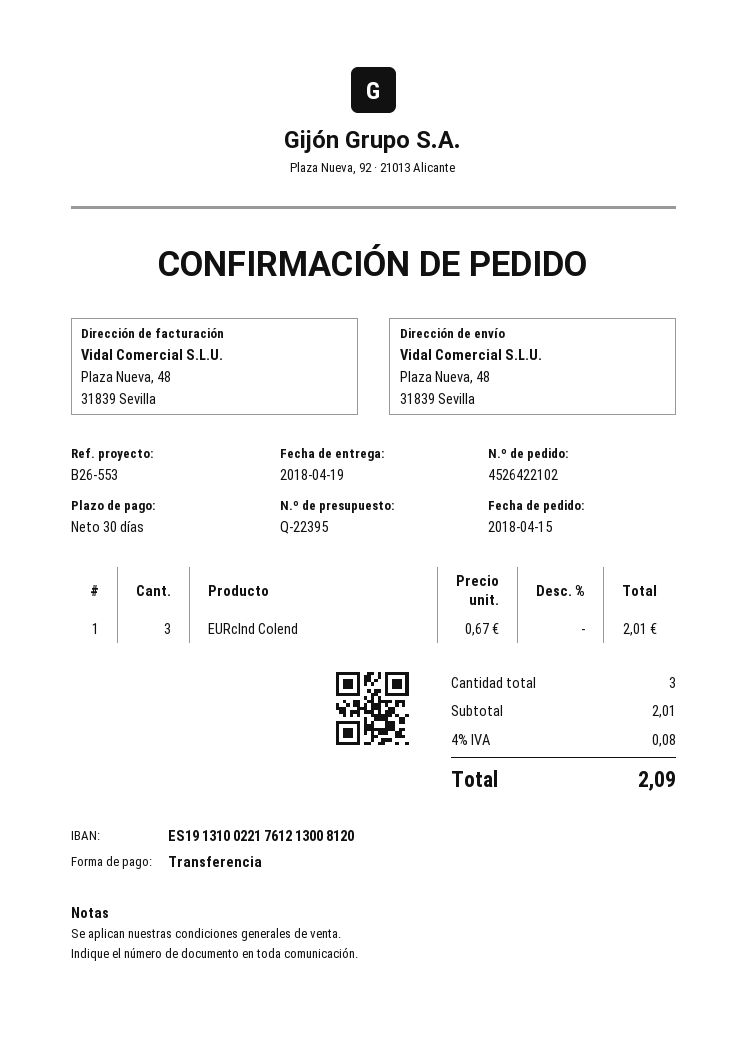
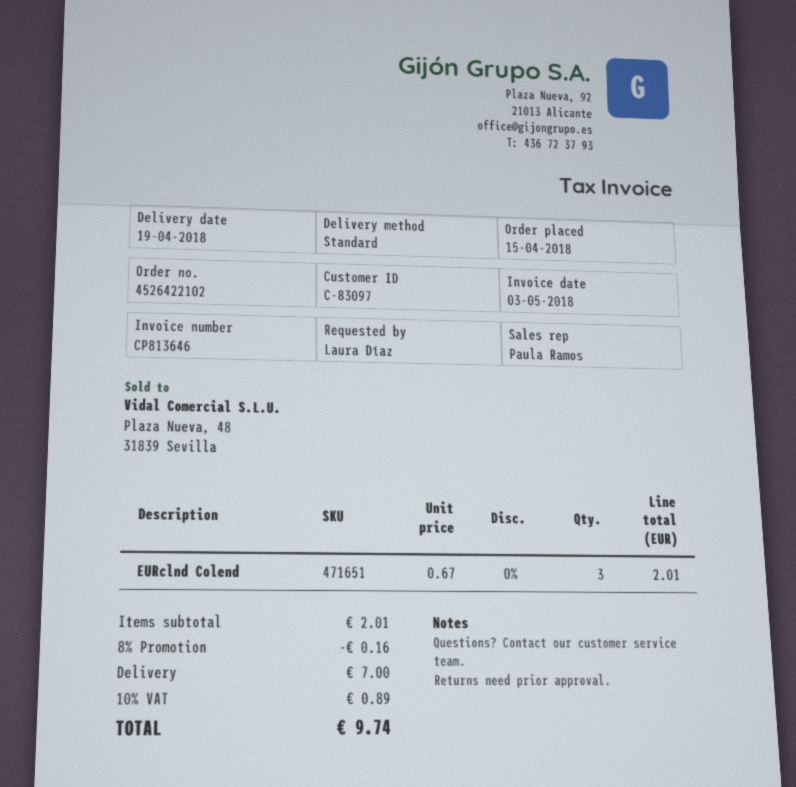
discount: none -> 8% = 0.16
shipping: none -> 7.00
tax: 4% = 0.08 -> 10% = 0.89
total: 2.09 -> 9.74

